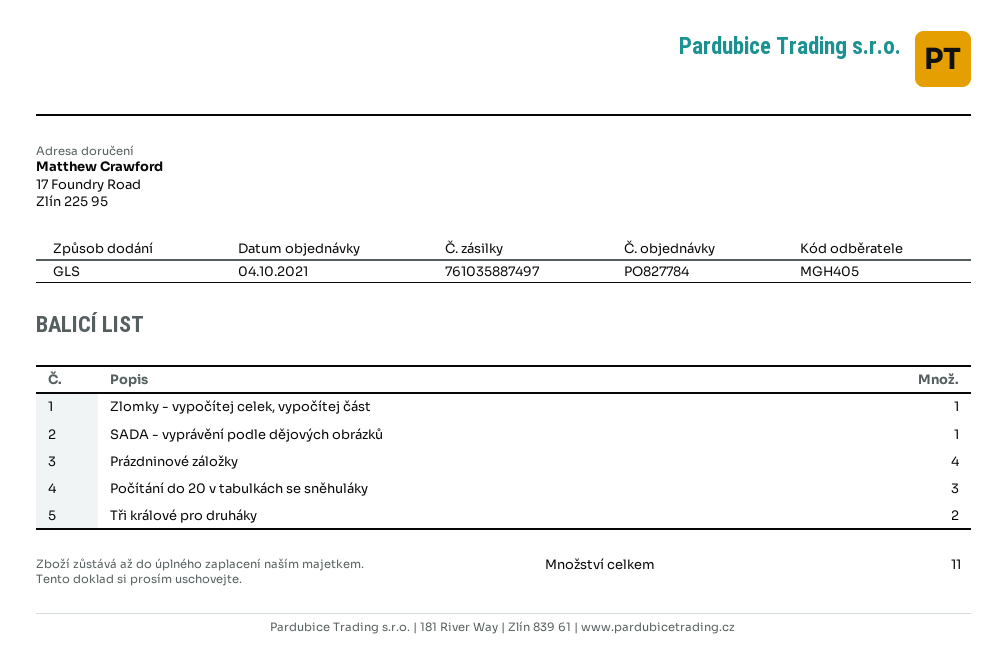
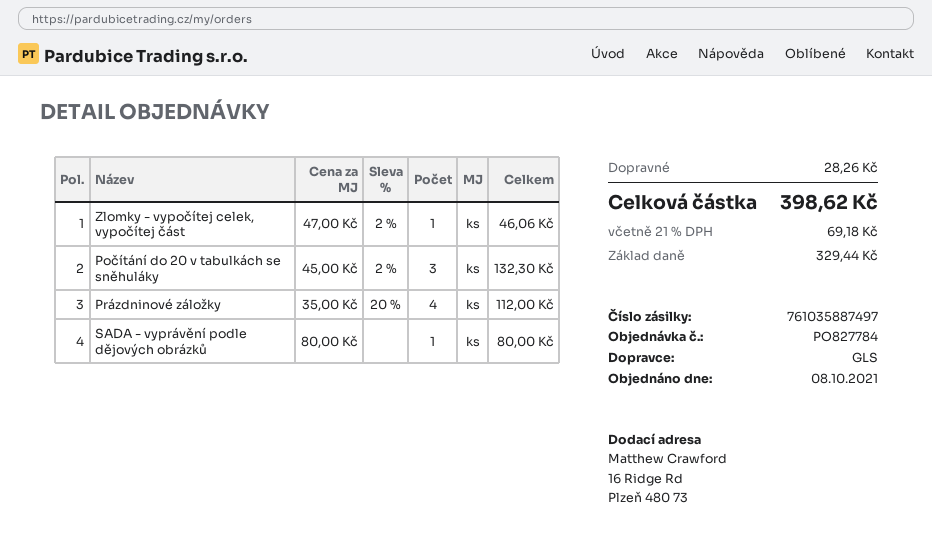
order date: 2021-10-04 -> 2021-10-08
ship to: 17 Foundry Road, Zlín 225 95 -> 16 Ridge Rd, Plzeň 480 73
Tři králové pro druháky: 2 -> none

